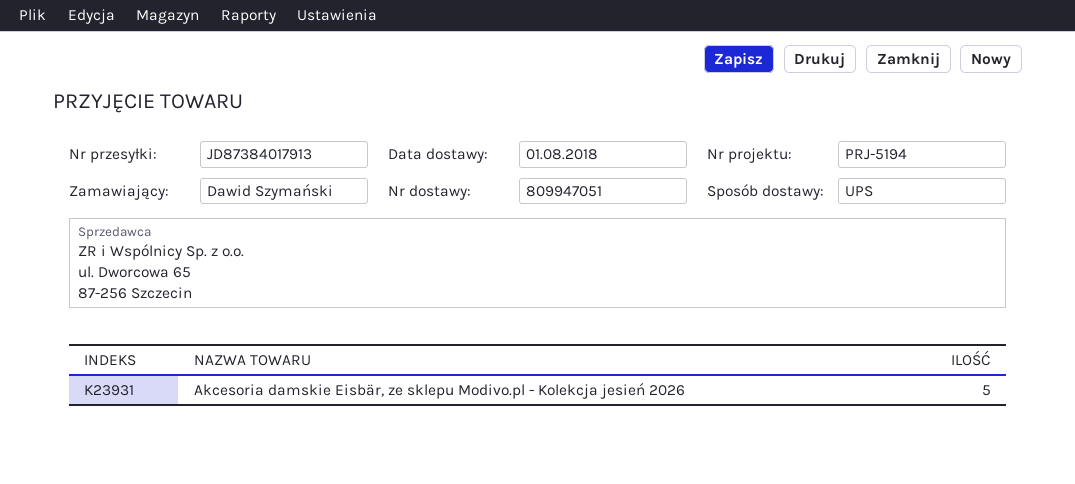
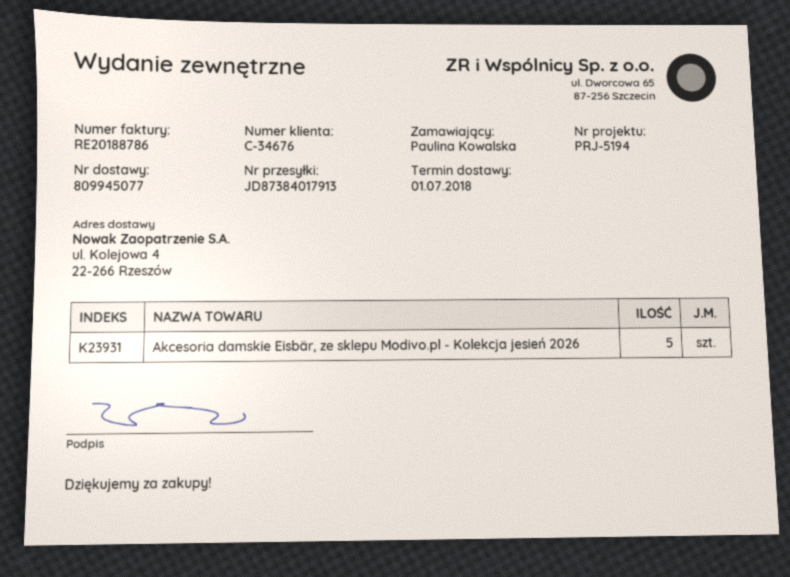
delivery note number: 809947051 -> 809945077
delivery date: 2018-08-01 -> 2018-07-01
ordered by: Dawid Szymański -> Paulina Kowalska

